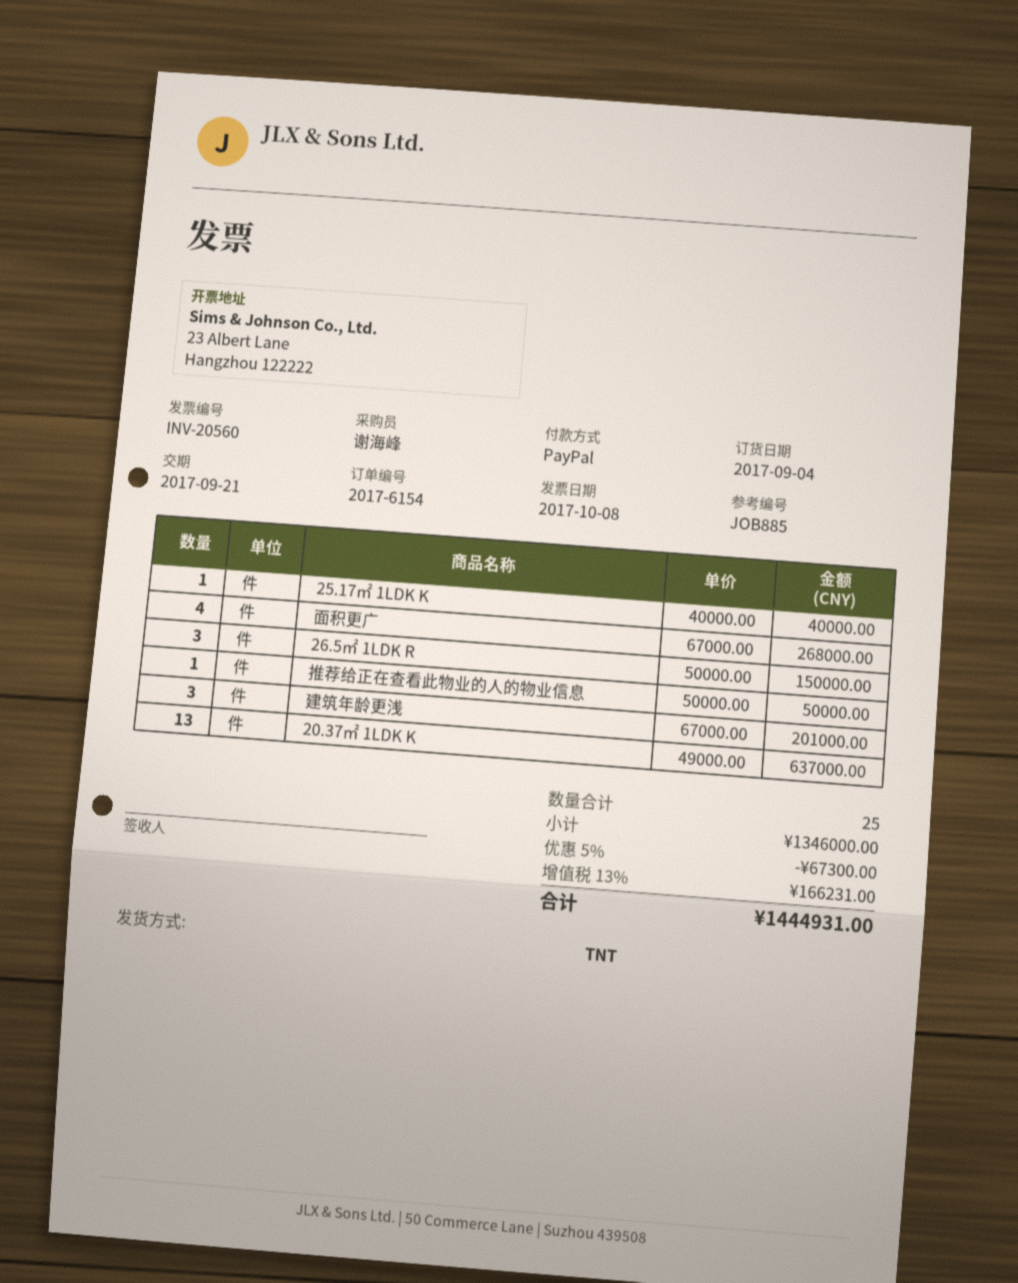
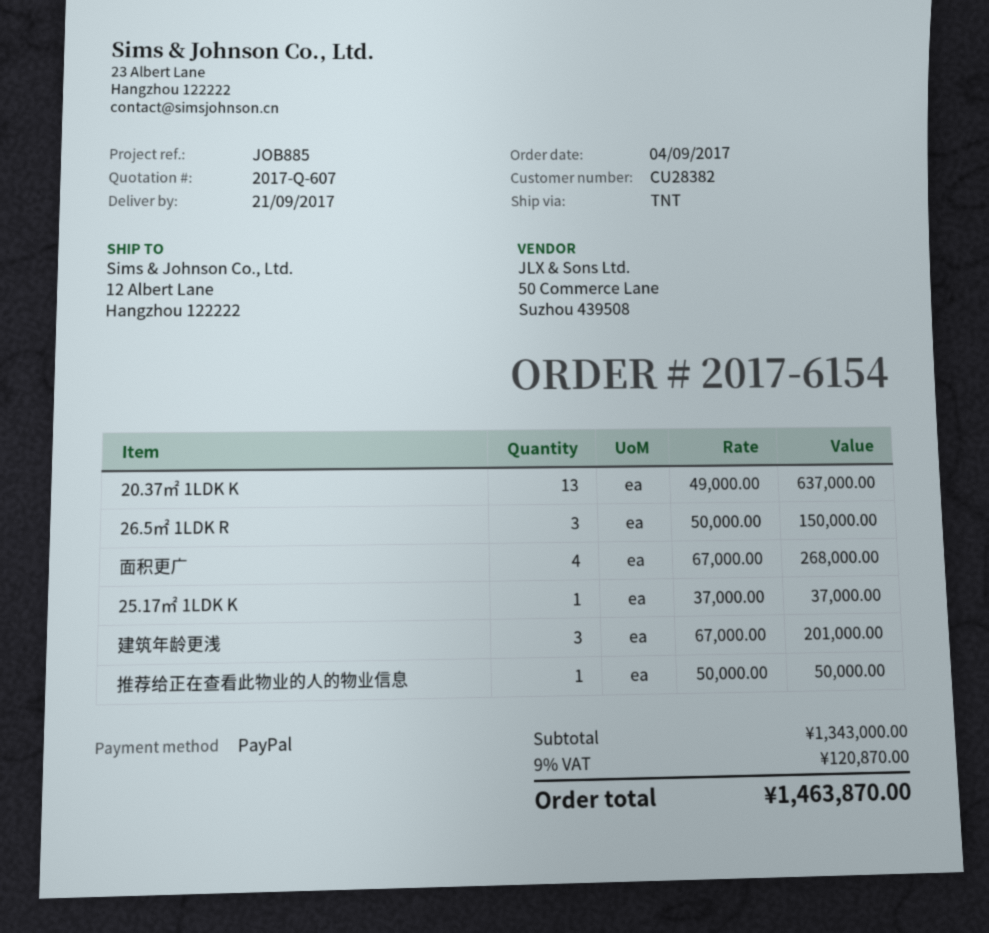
25.17㎡ 1LDK K: 1 x 40000.00 = 40000.00 -> 1 x 37000.00 = 37000.00
subtotal: 1346000.00 -> 1343000.00
discount: 5% = 67300.00 -> none
tax: 13% = 166231.00 -> 9% = 120870.00
total: 1444931.00 -> 1463870.00

